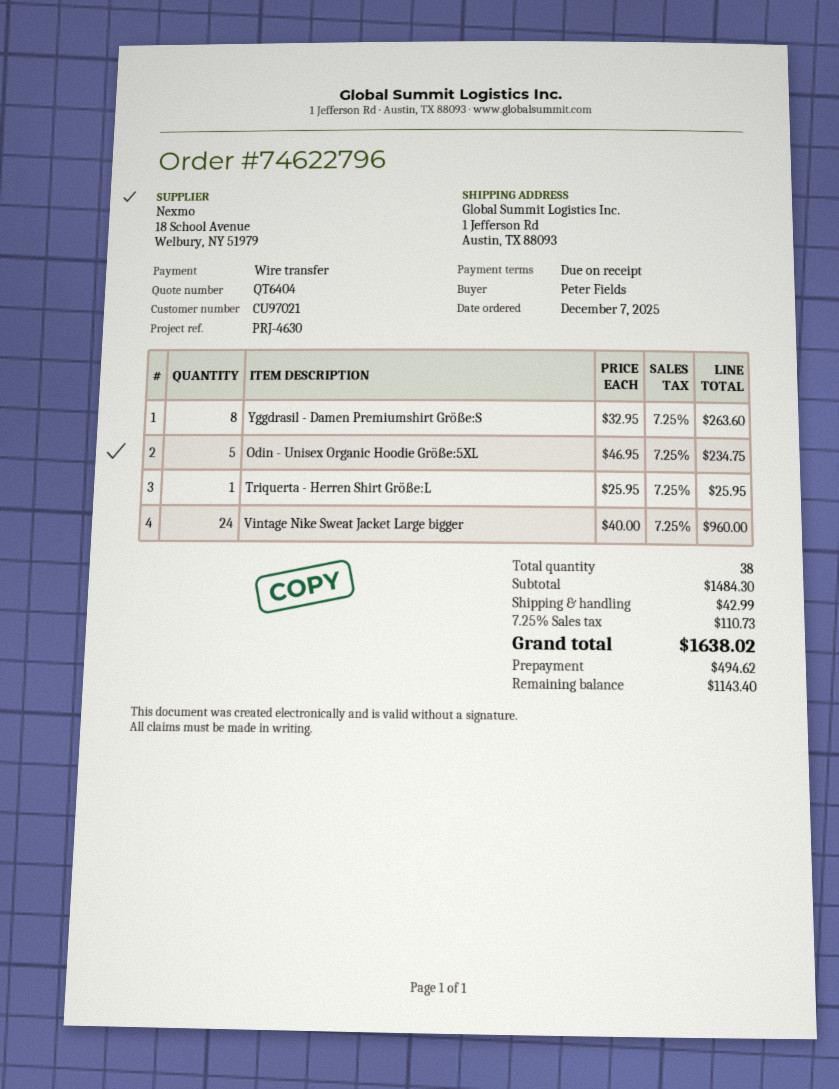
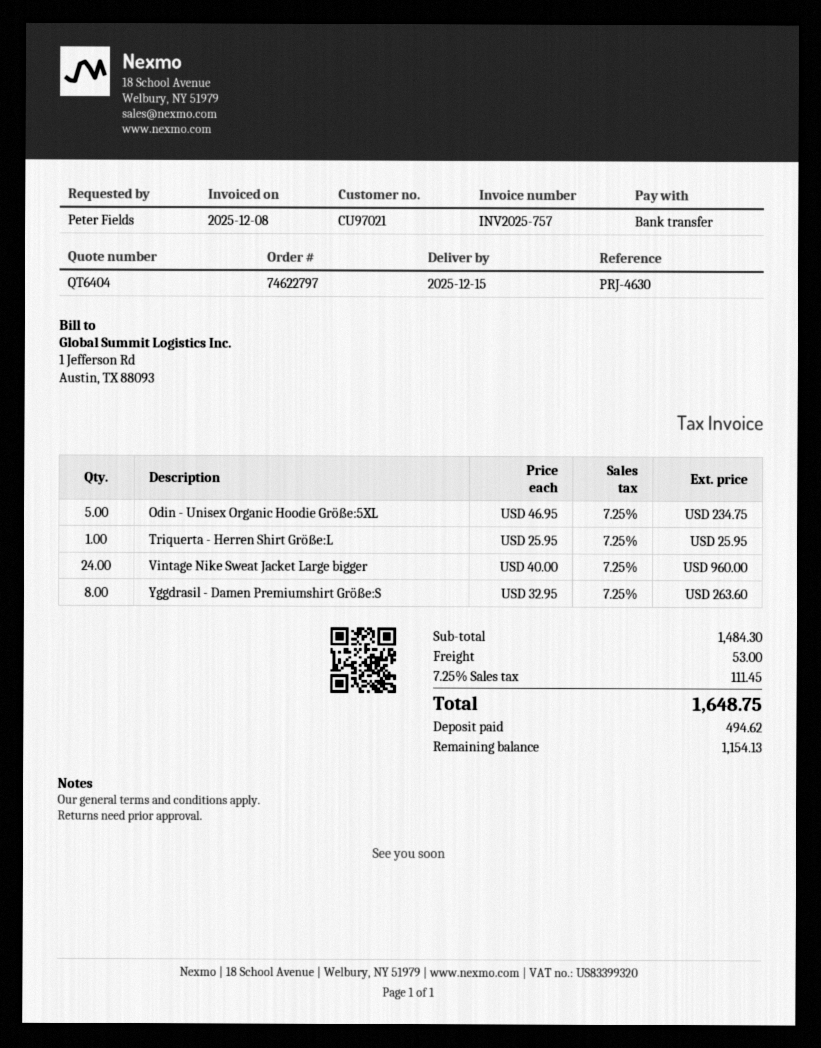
order number: 74622796 -> 74622797
shipping: 42.99 -> 53.00
tax: 7.25% = 110.73 -> 7.25% = 111.45
total: 1638.02 -> 1648.75
balance: 1143.40 -> 1154.13

